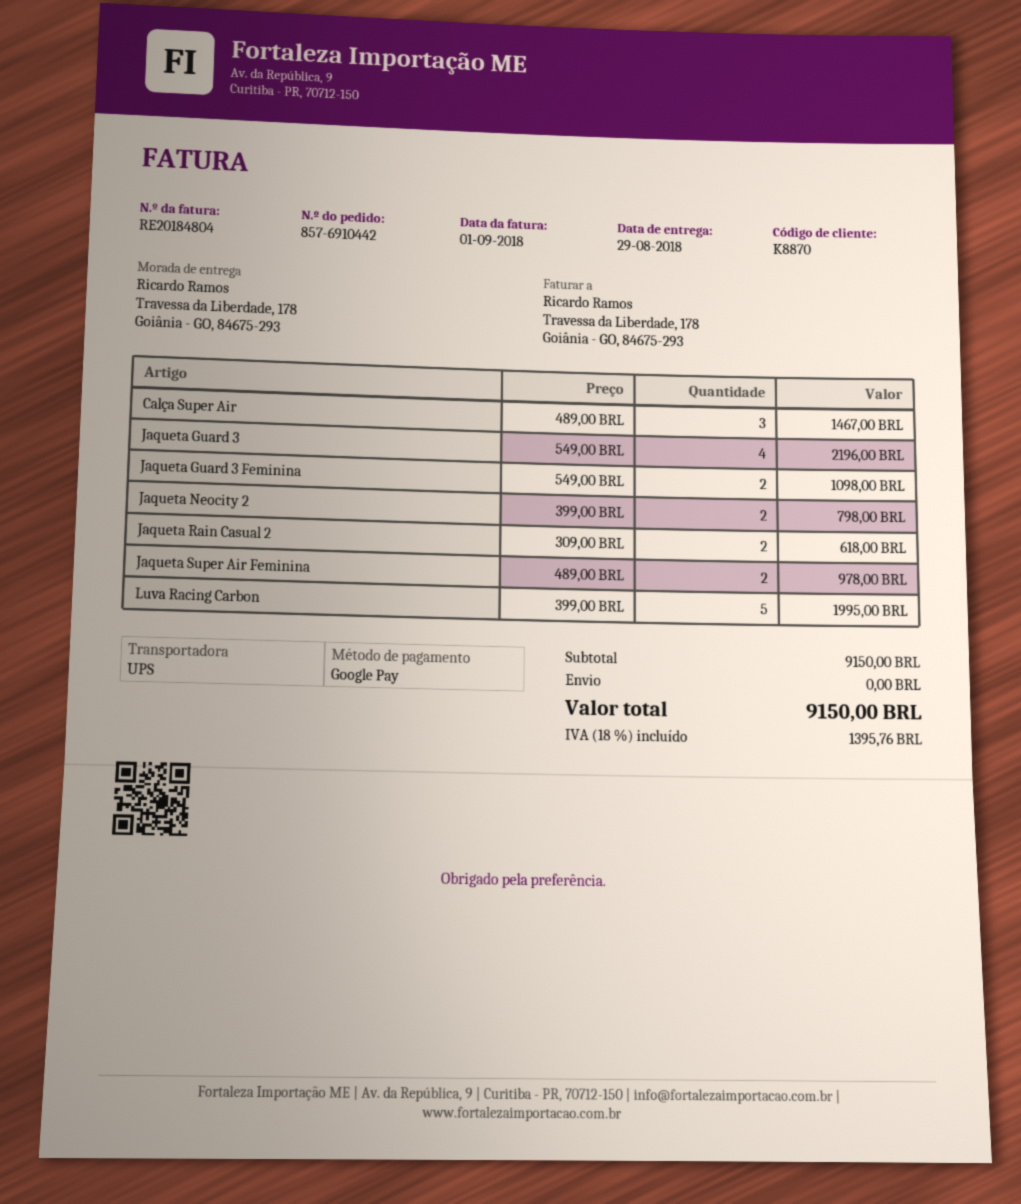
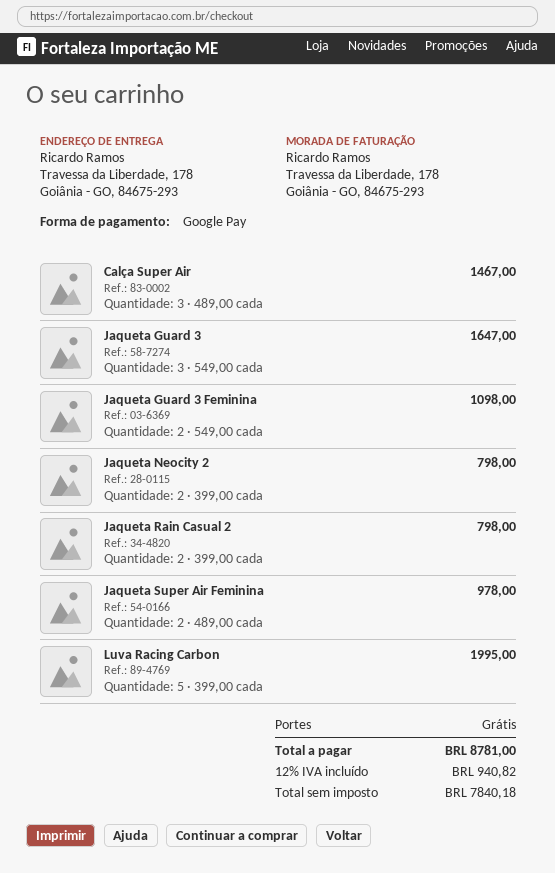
Jaqueta Guard 3: 4 x 549.00 = 2196.00 -> 3 x 549.00 = 1647.00
Jaqueta Rain Casual 2: 2 x 309.00 = 618.00 -> 2 x 399.00 = 798.00
tax: 18% = 1395.76 -> 12% = 940.82
total: 9150.00 -> 8781.00

